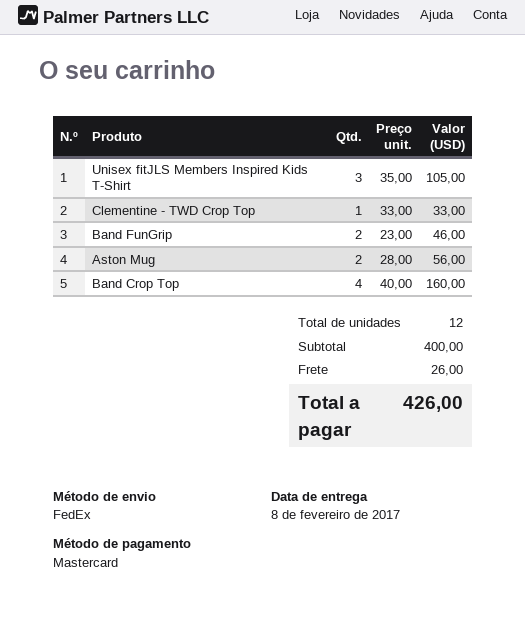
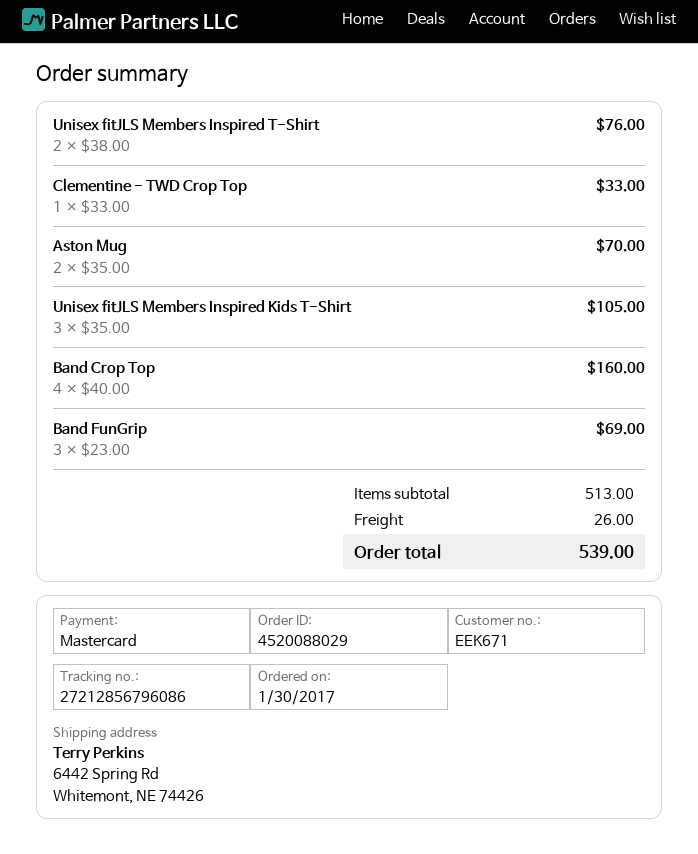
Band FunGrip: 2 x 23.00 = 46.00 -> 3 x 23.00 = 69.00
Aston Mug: 2 x 28.00 = 56.00 -> 2 x 35.00 = 70.00
Unisex fitJLS Members Inspired T-Shirt: none -> 2 x 38.00 = 76.00
subtotal: 400.00 -> 513.00
total: 426.00 -> 539.00

